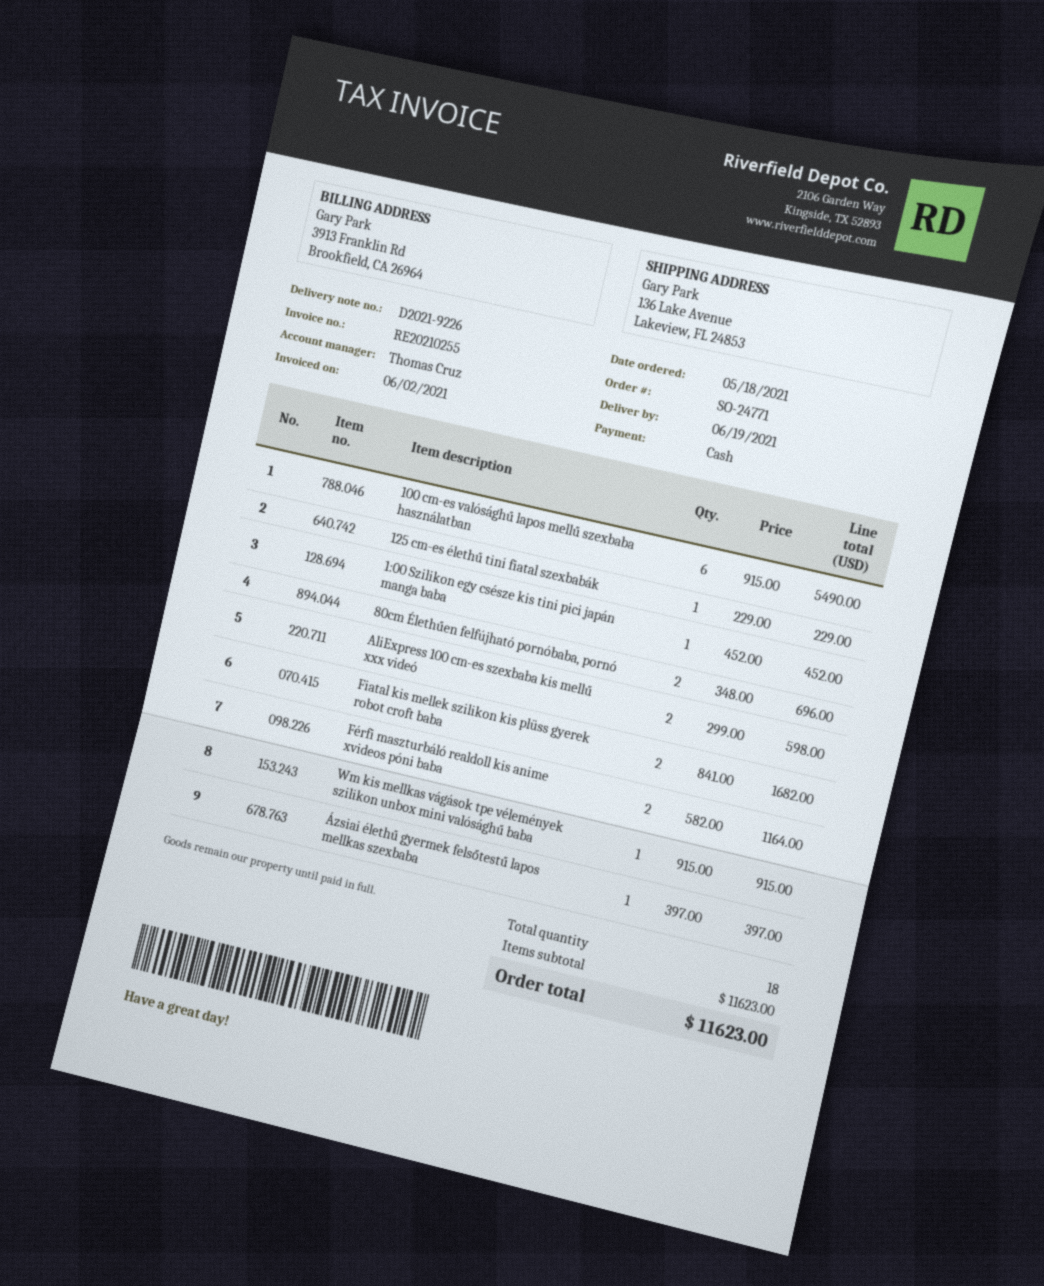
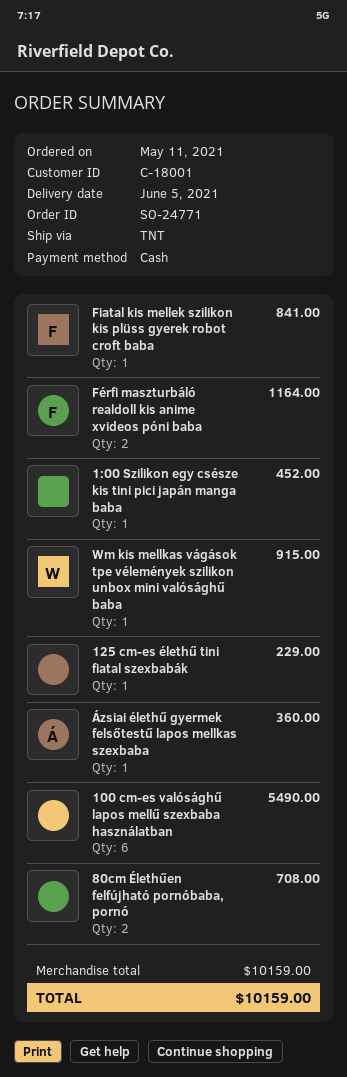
order date: 2021-05-18 -> 2021-05-11
delivery date: 2021-06-19 -> 2021-06-05
80cm Élethűen felfújható pornóbaba, pornó: 2 for 696.00 -> 2 for 708.00
AliExpress 100 cm-es szexbaba kis mellű xxx videó: 2 for 598.00 -> none
Fiatal kis mellek szilikon kis plüss gyerek robot croft baba: 2 for 1682.00 -> 1 for 841.00
Ázsiai élethű gyermek felsőtestű lapos mellkas szexbaba: 1 for 397.00 -> 1 for 360.00
subtotal: 11623.00 -> 10159.00
total: 11623.00 -> 10159.00

